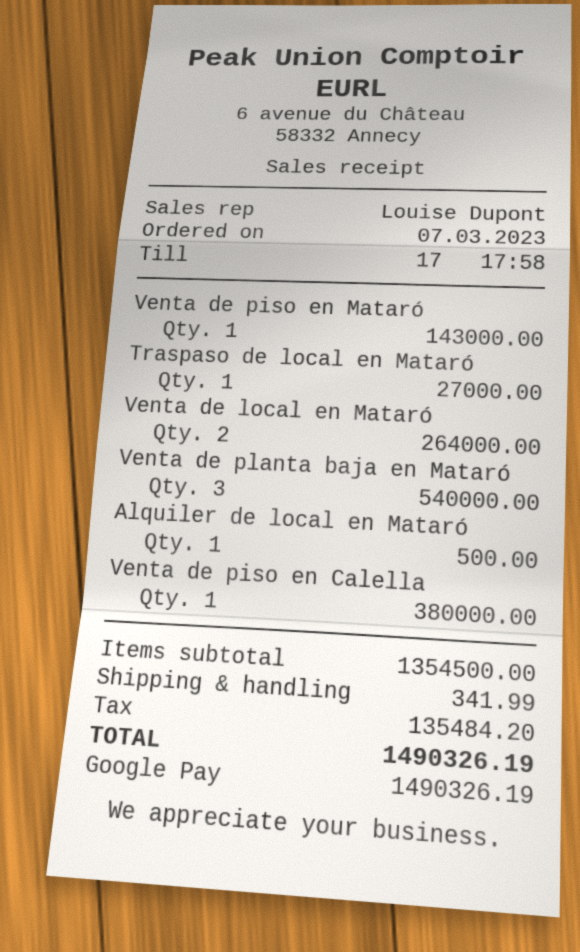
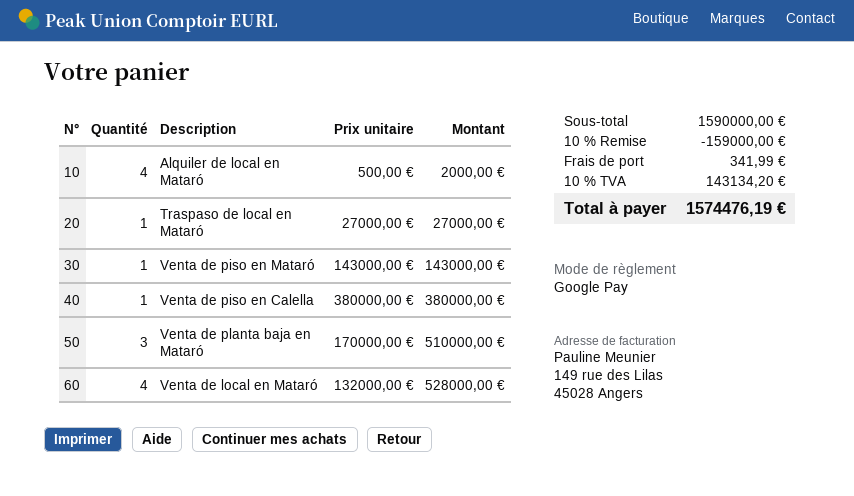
Venta de local en Mataró: 2 for 264000.00 -> 4 for 528000.00
Venta de planta baja en Mataró: 3 for 540000.00 -> 3 for 510000.00
Alquiler de local en Mataró: 1 for 500.00 -> 4 for 2000.00
subtotal: 1354500.00 -> 1590000.00
discount: none -> 10% = 159000.00
tax: 135484.20 -> 143134.20
total: 1490326.19 -> 1574476.19

